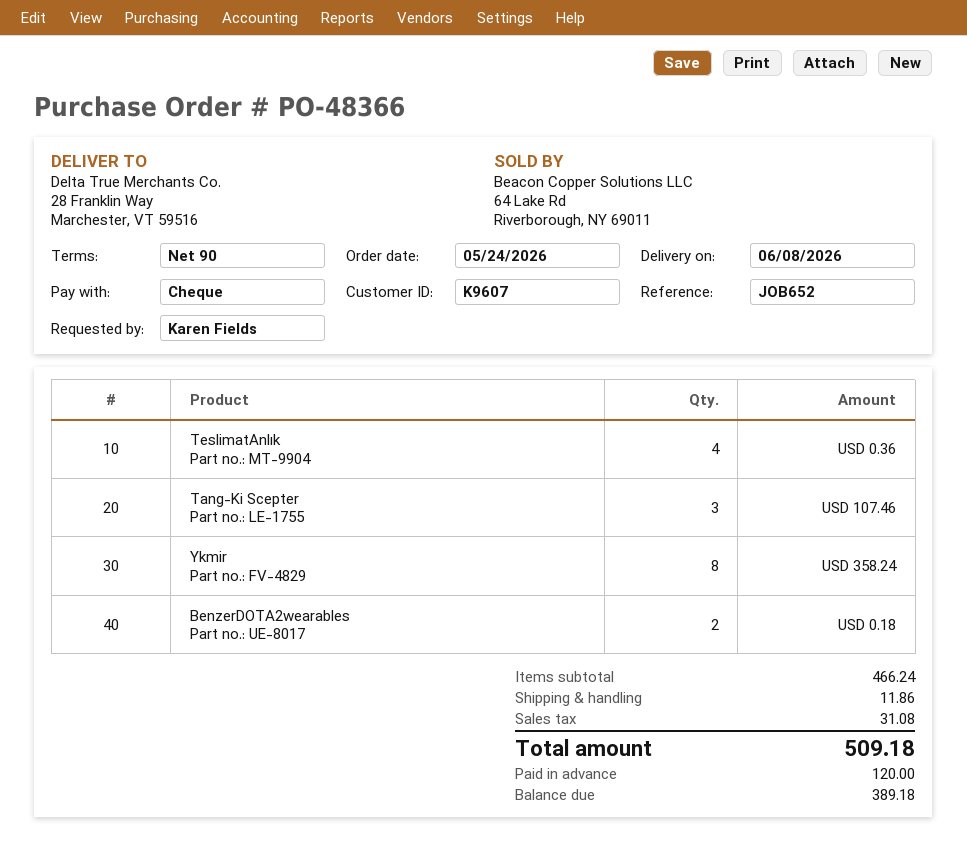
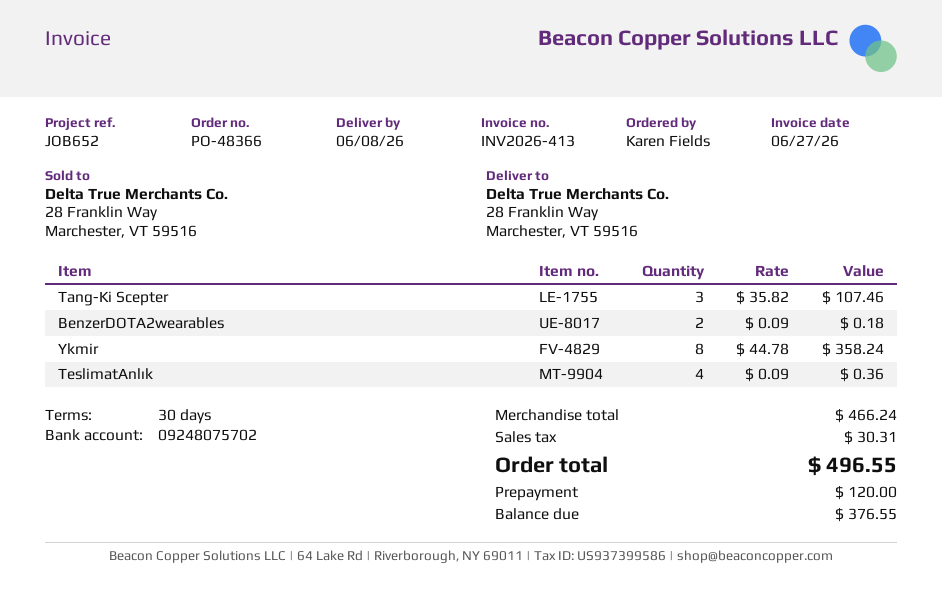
payment terms: 90 days -> 30 days
shipping: 11.86 -> none
tax: 31.08 -> 30.31
total: 509.18 -> 496.55
balance: 389.18 -> 376.55

